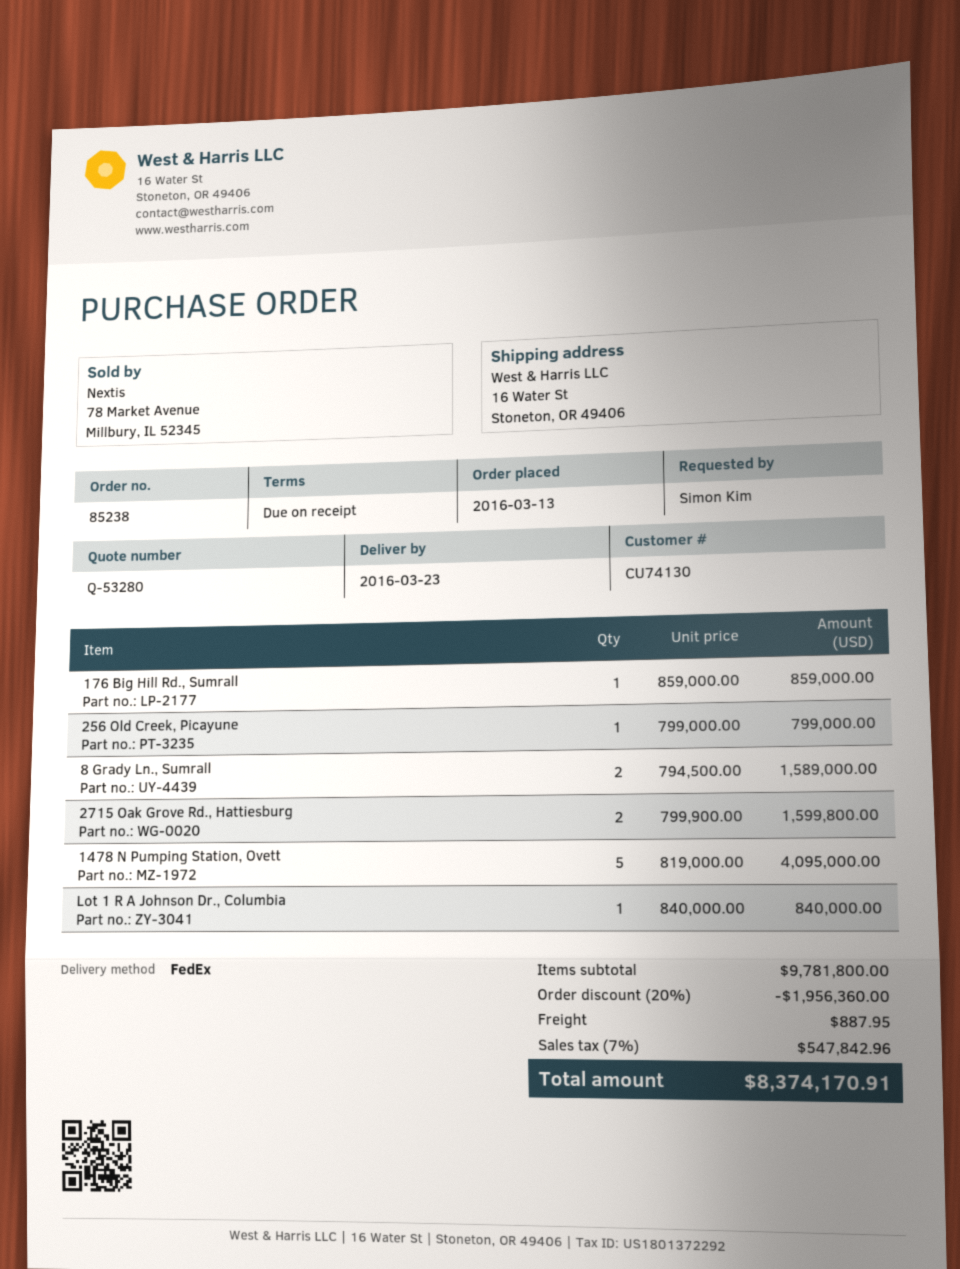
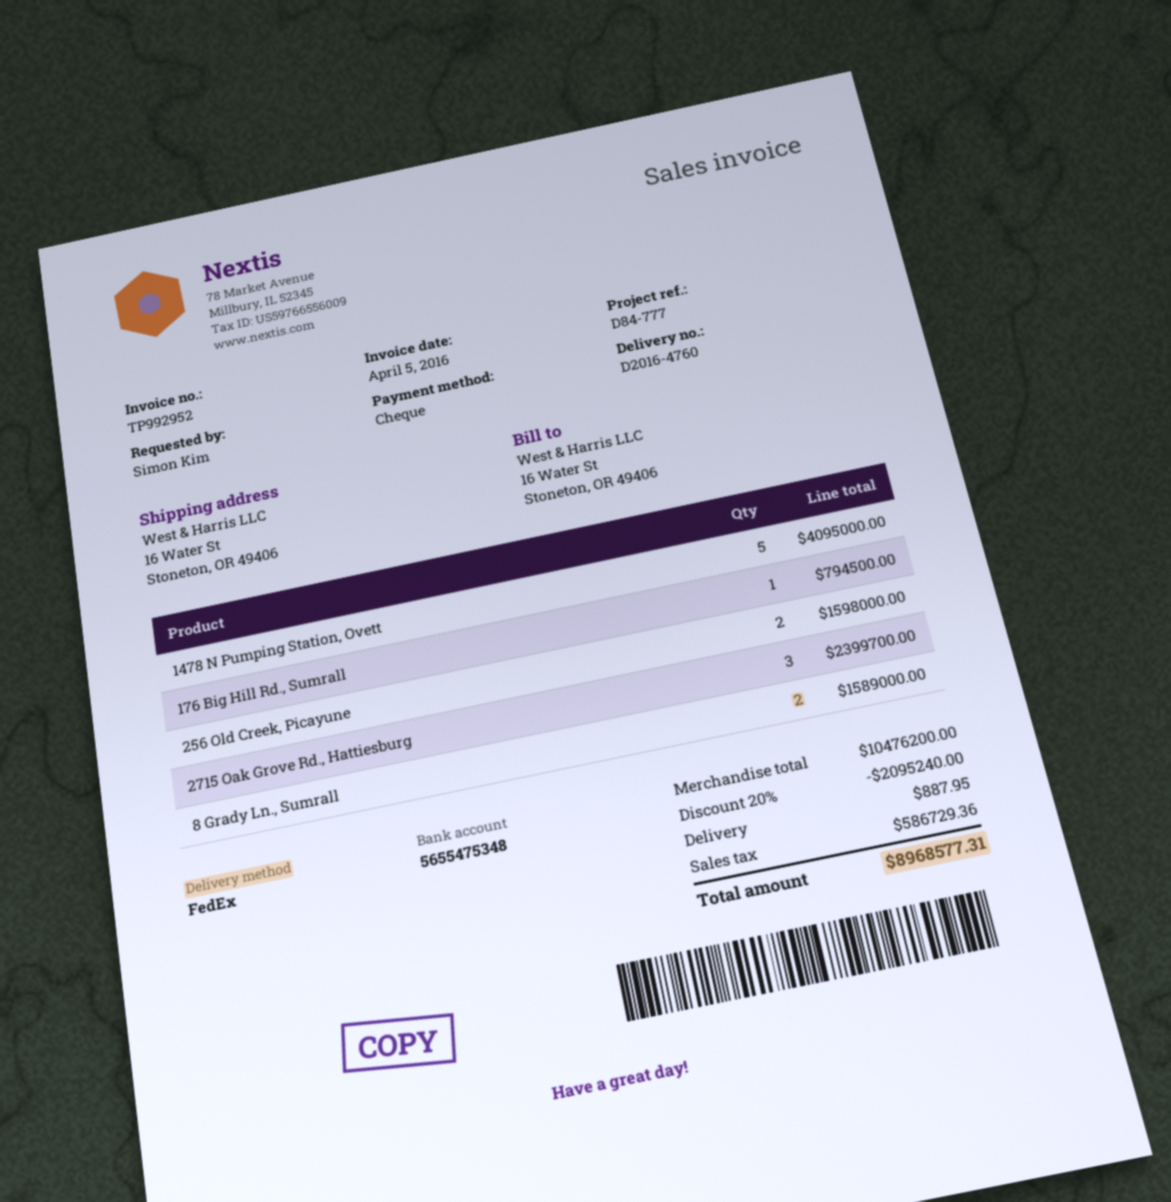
176 Big Hill Rd., Sumrall: 1 for 859000.00 -> 1 for 794500.00
256 Old Creek, Picayune: 1 for 799000.00 -> 2 for 1598000.00
2715 Oak Grove Rd., Hattiesburg: 2 for 1599800.00 -> 3 for 2399700.00
Lot 1 R A Johnson Dr., Columbia: 1 for 840000.00 -> none
subtotal: 9781800.00 -> 10476200.00
discount: 20% = 1956360.00 -> 20% = 2095240.00
tax: 547842.96 -> 586729.36
total: 8374170.91 -> 8968577.31

